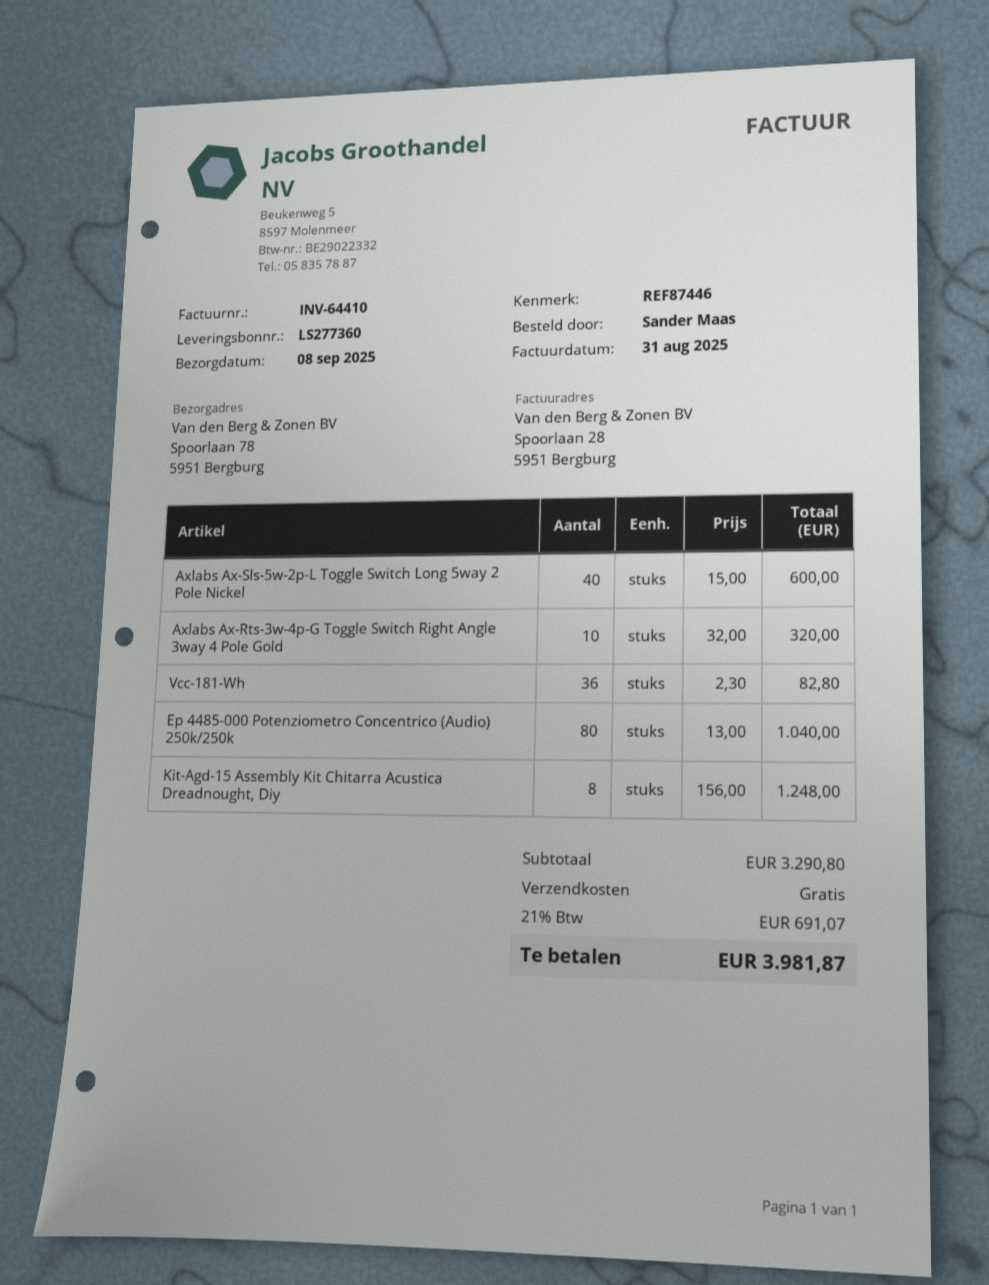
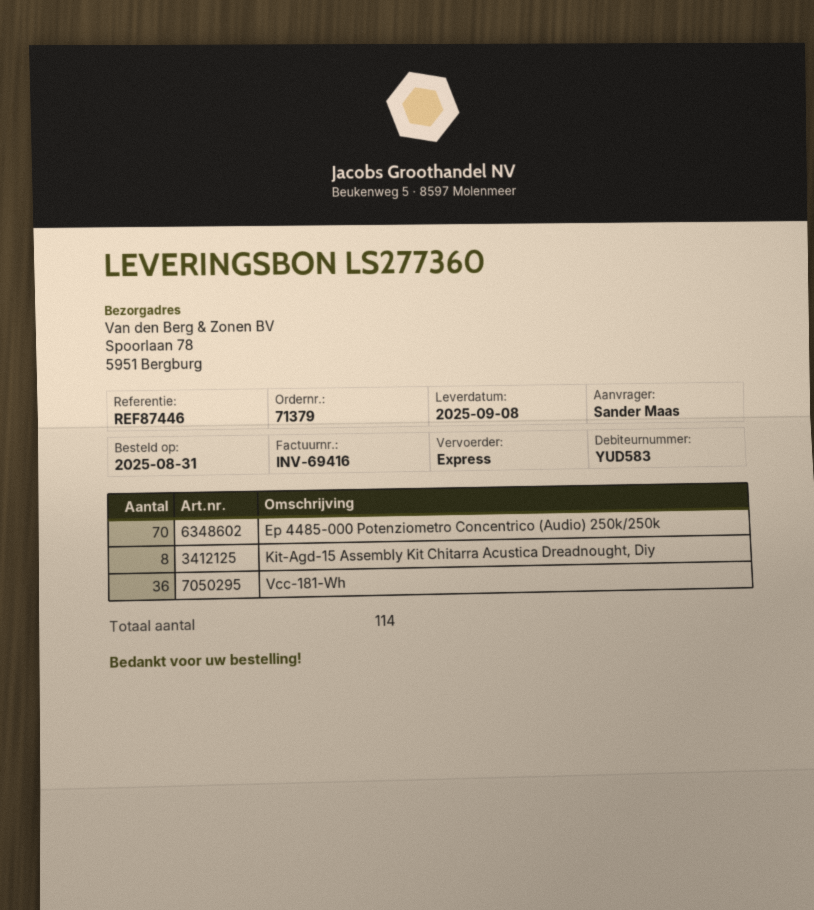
invoice number: INV-64410 -> INV-69416
Axlabs Ax-Sls-5w-2p-L Toggle Switch Long 5way 2 Pole Nickel: 40 -> none
Axlabs Ax-Rts-3w-4p-G Toggle Switch Right Angle 3way 4 Pole Gold: 10 -> none
Ep 4485-000 Potenziometro Concentrico (Audio) 250k/250k: 80 -> 70

